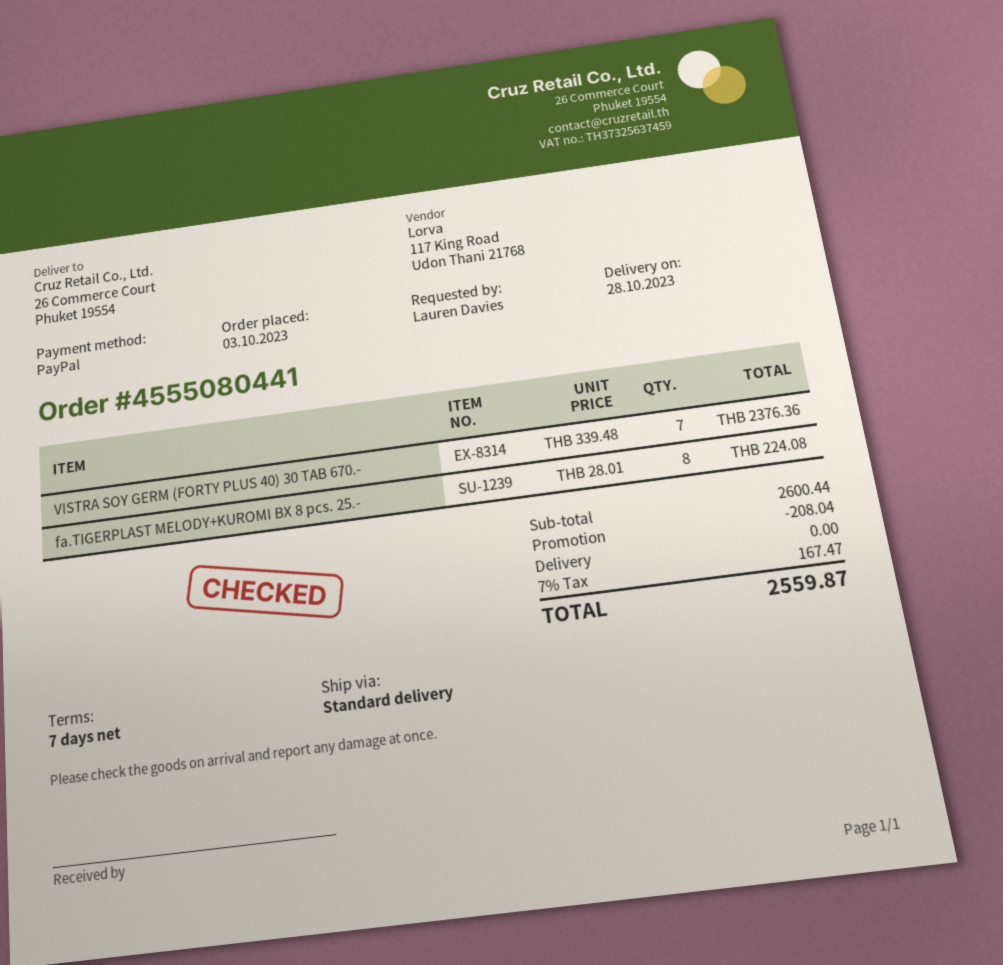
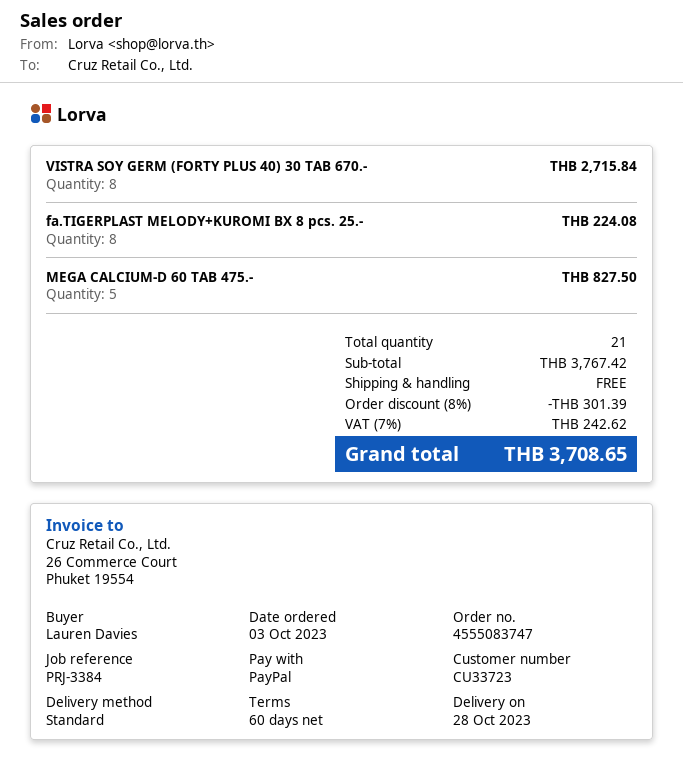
order number: 4555080441 -> 4555083747
payment terms: 7 days -> 60 days
VISTRA SOY GERM (FORTY PLUS 40) 30 TAB 670.-: 7 for 2376.36 -> 8 for 2715.84
MEGA CALCIUM-D 60 TAB 475.-: none -> 5 for 827.50
subtotal: 2600.44 -> 3767.42
discount: 208.04 -> 301.39
tax: 7% = 167.47 -> 7% = 242.62
total: 2559.87 -> 3708.65

